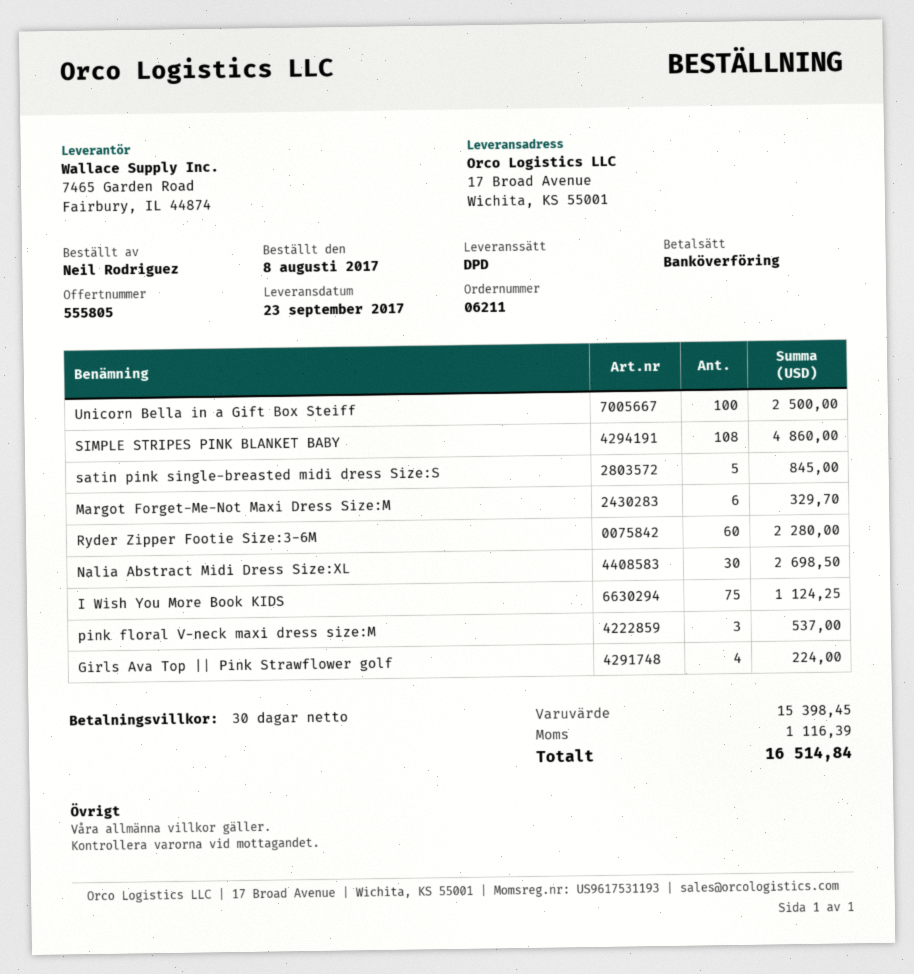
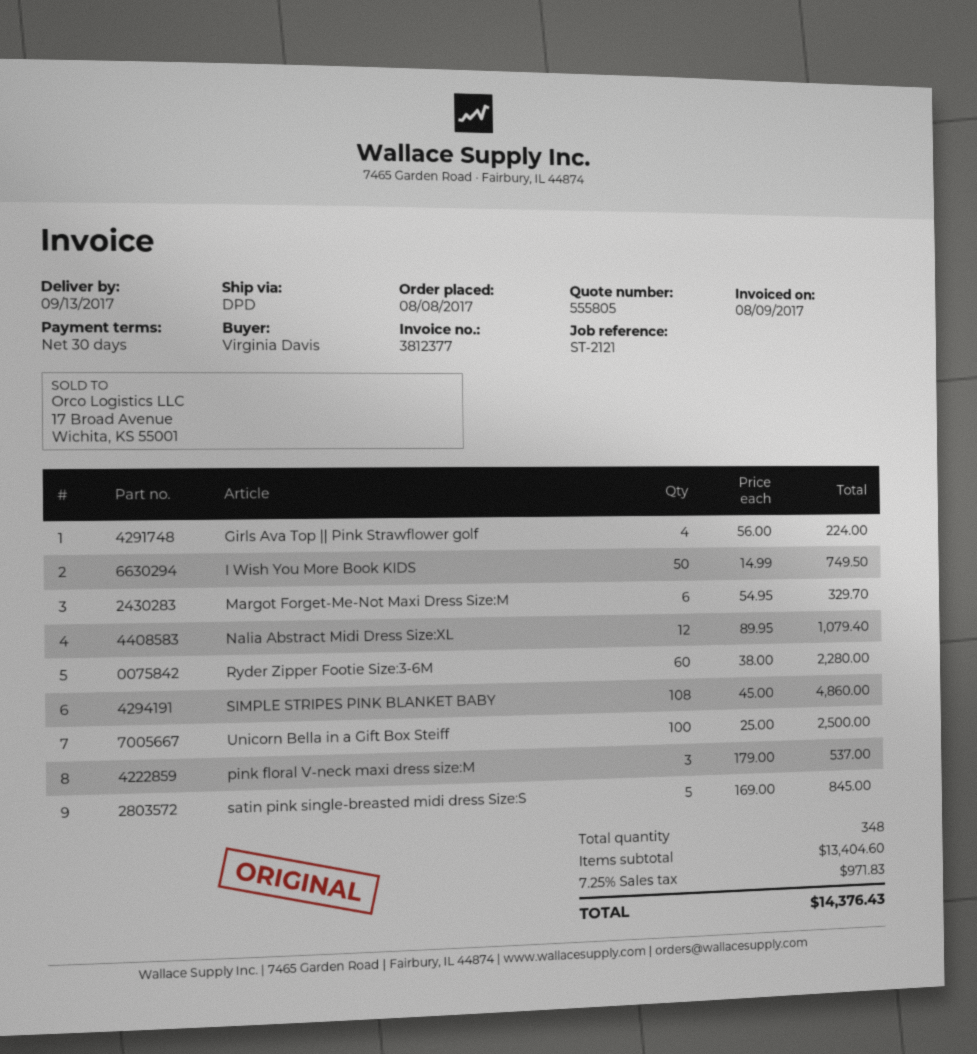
delivery date: 2017-09-23 -> 2017-09-13
ordered by: Neil Rodriguez -> Virginia Davis
Nalia Abstract Midi Dress Size:XL: 30 for 2698.50 -> 12 for 1079.40
I Wish You More Book KIDS: 75 for 1124.25 -> 50 for 749.50
subtotal: 15398.45 -> 13404.60
tax: 1116.39 -> 971.83
total: 16514.84 -> 14376.43

